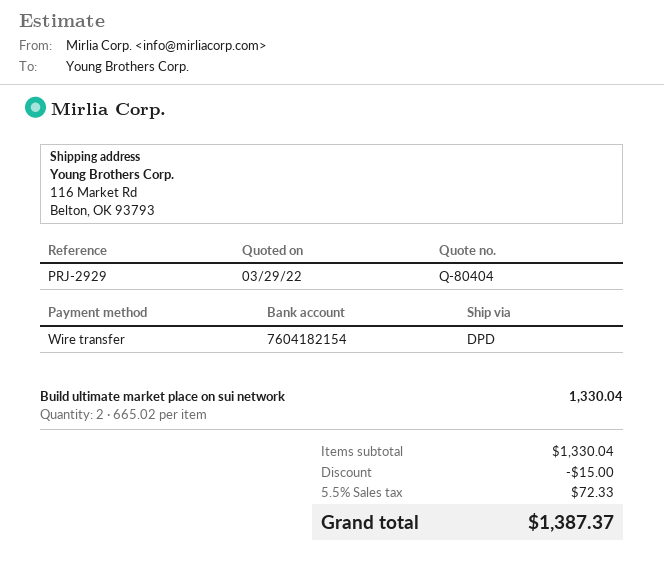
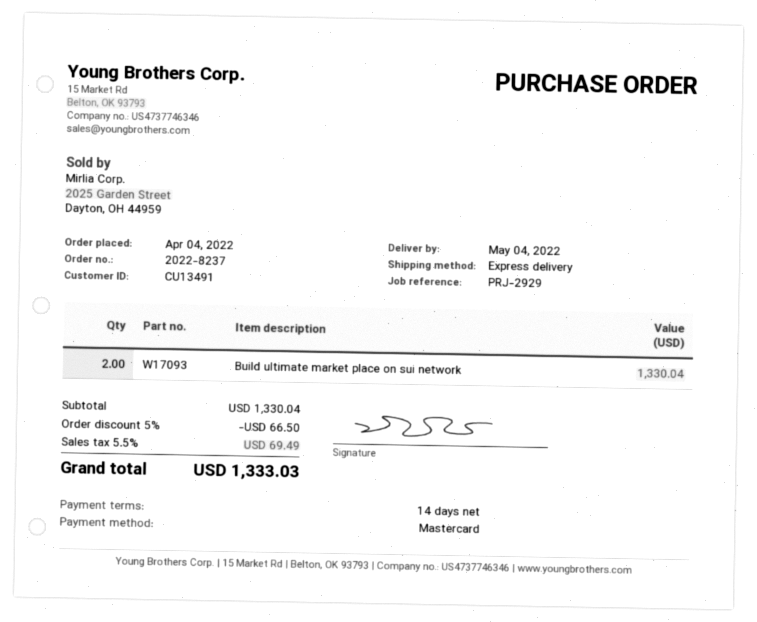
payment method: bank transfer -> Mastercard
shipping method: DPD -> express
discount: 15.00 -> 66.50
tax: 5.5% = 72.33 -> 5.5% = 69.49
total: 1387.37 -> 1333.03

